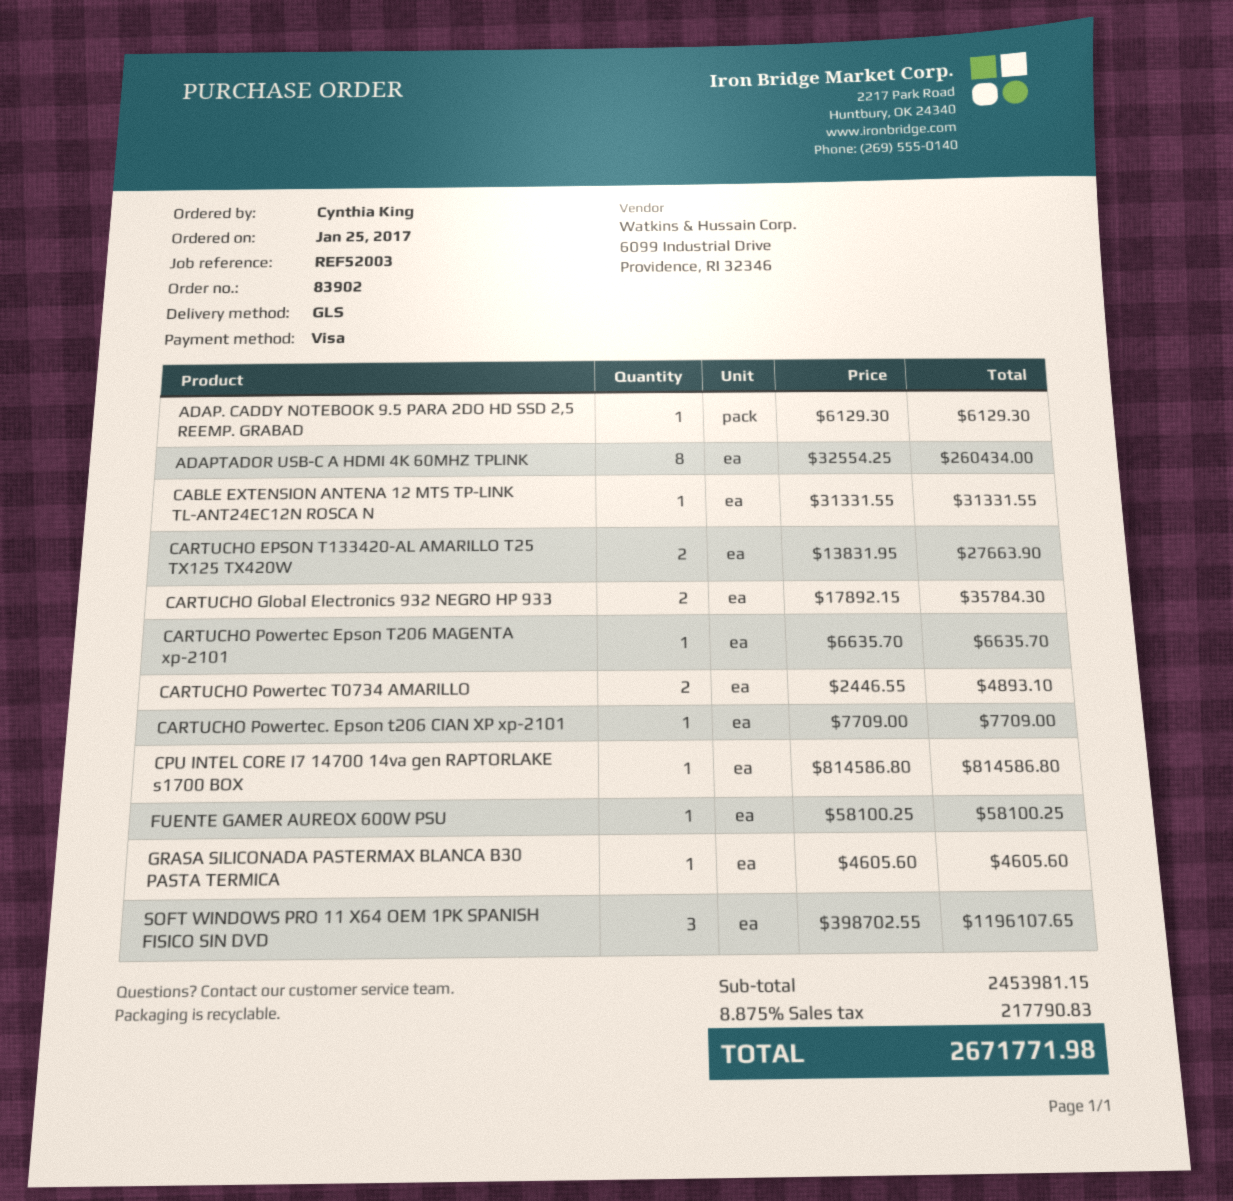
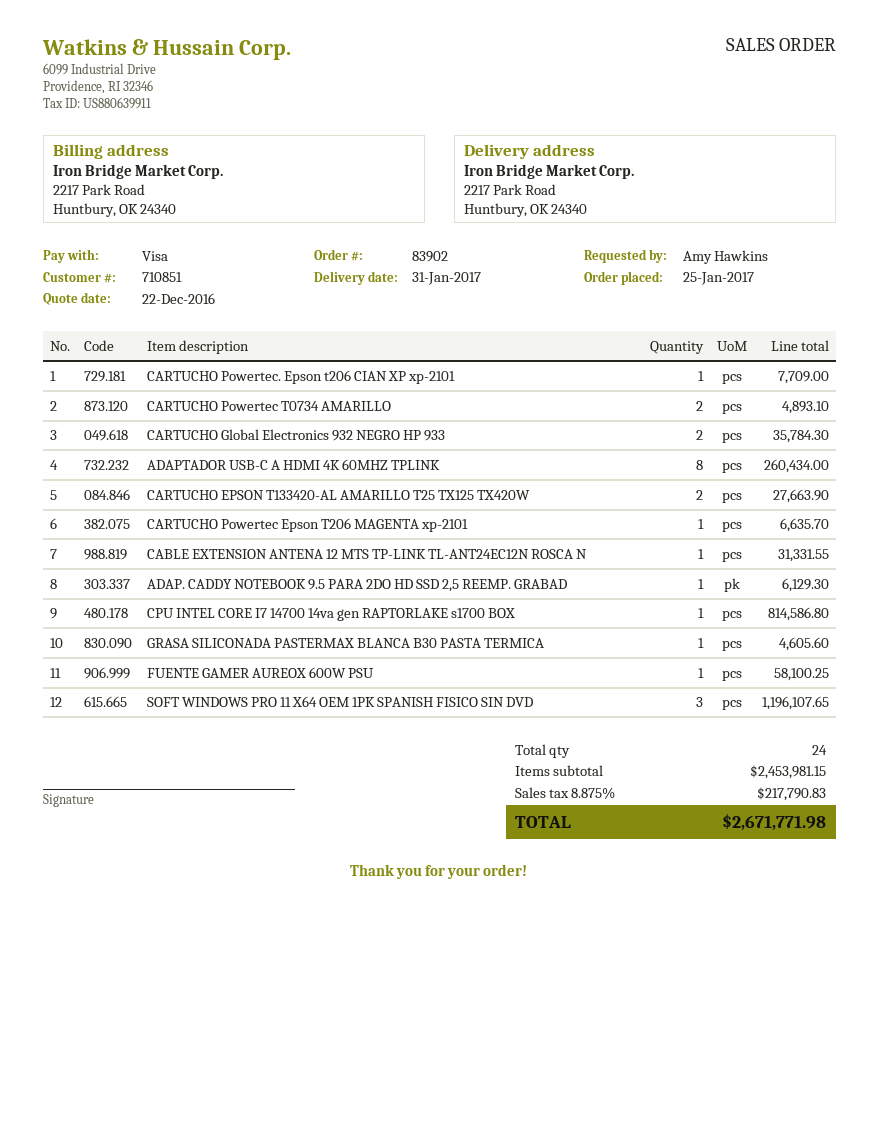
ordered by: Cynthia King -> Amy Hawkins

